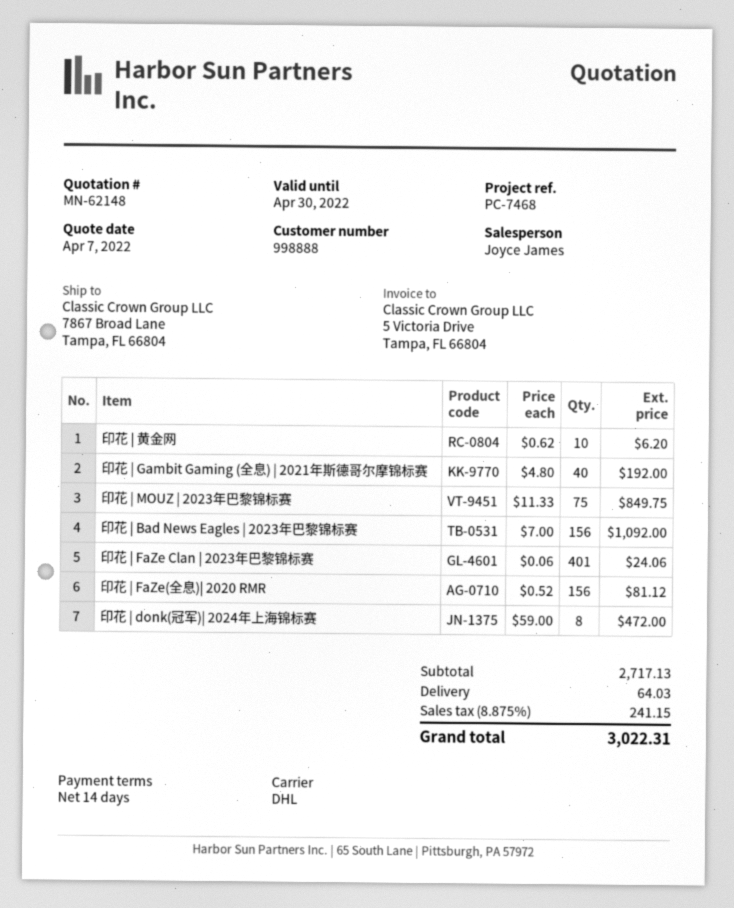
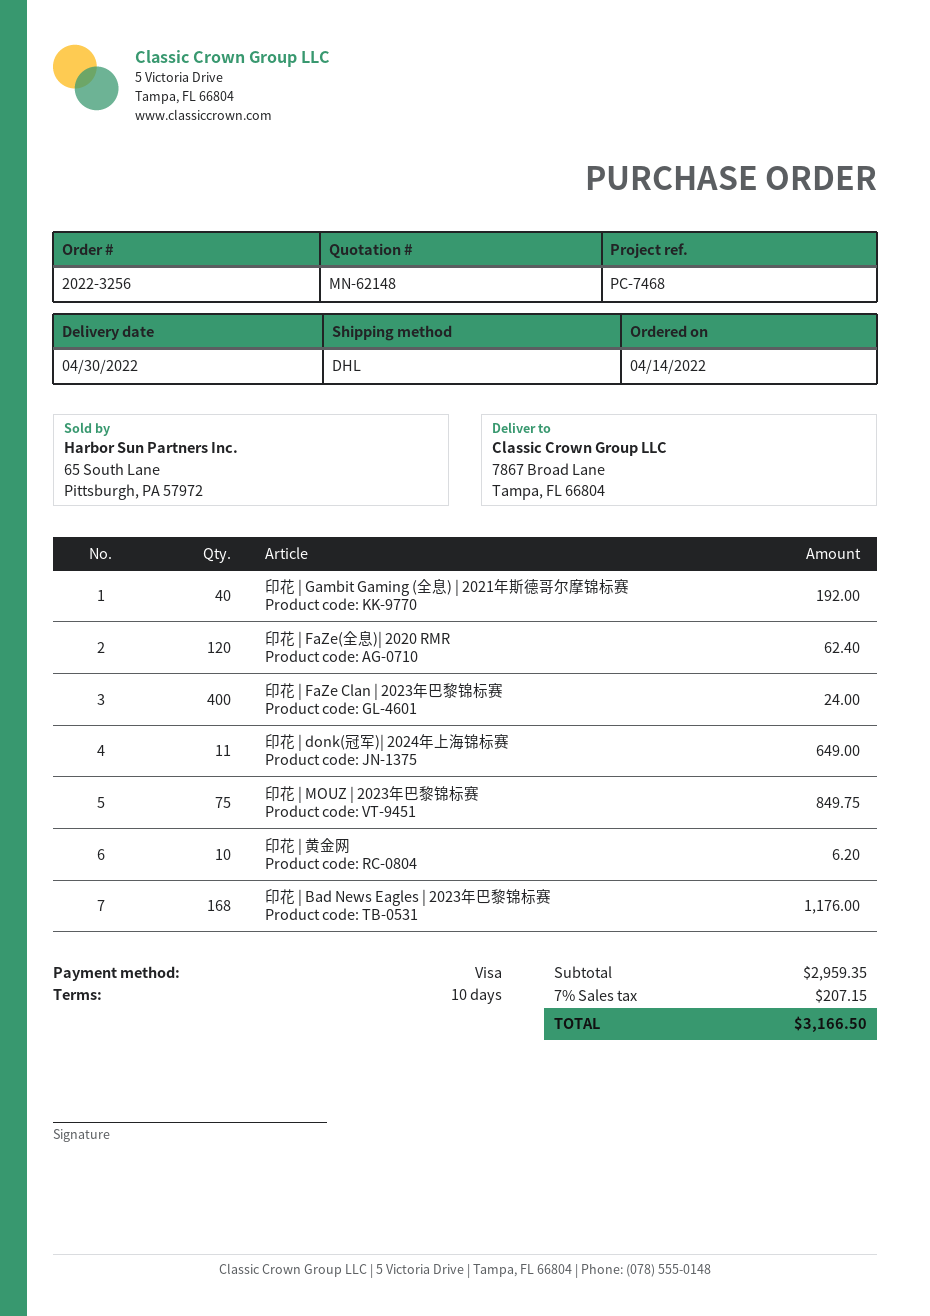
payment terms: 14 days -> 10 days
印花 | Bad News Eagles | 2023年巴黎锦标赛: 156 for 1092.00 -> 168 for 1176.00
印花 | FaZe Clan | 2023年巴黎锦标赛: 401 for 24.06 -> 400 for 24.00
印花 | FaZe(全息)| 2020 RMR: 156 for 81.12 -> 120 for 62.40
印花 | donk(冠军)| 2024年上海锦标赛: 8 for 472.00 -> 11 for 649.00
subtotal: 2717.13 -> 2959.35
shipping: 64.03 -> none
tax: 8.875% = 241.15 -> 7% = 207.15
total: 3022.31 -> 3166.50

